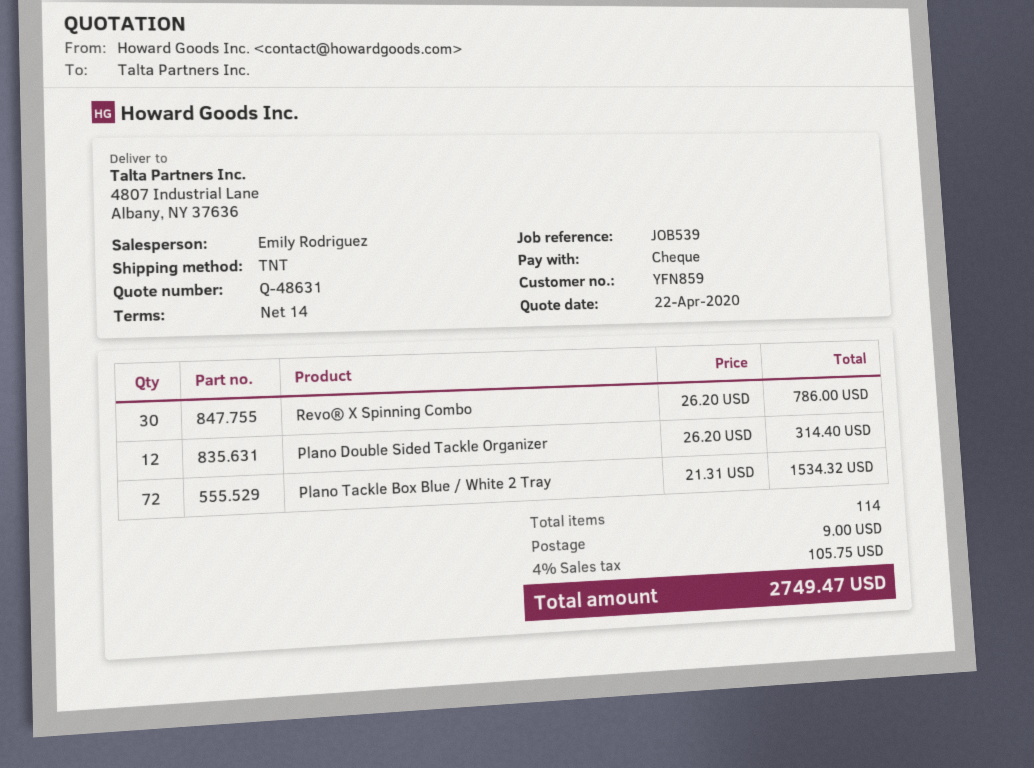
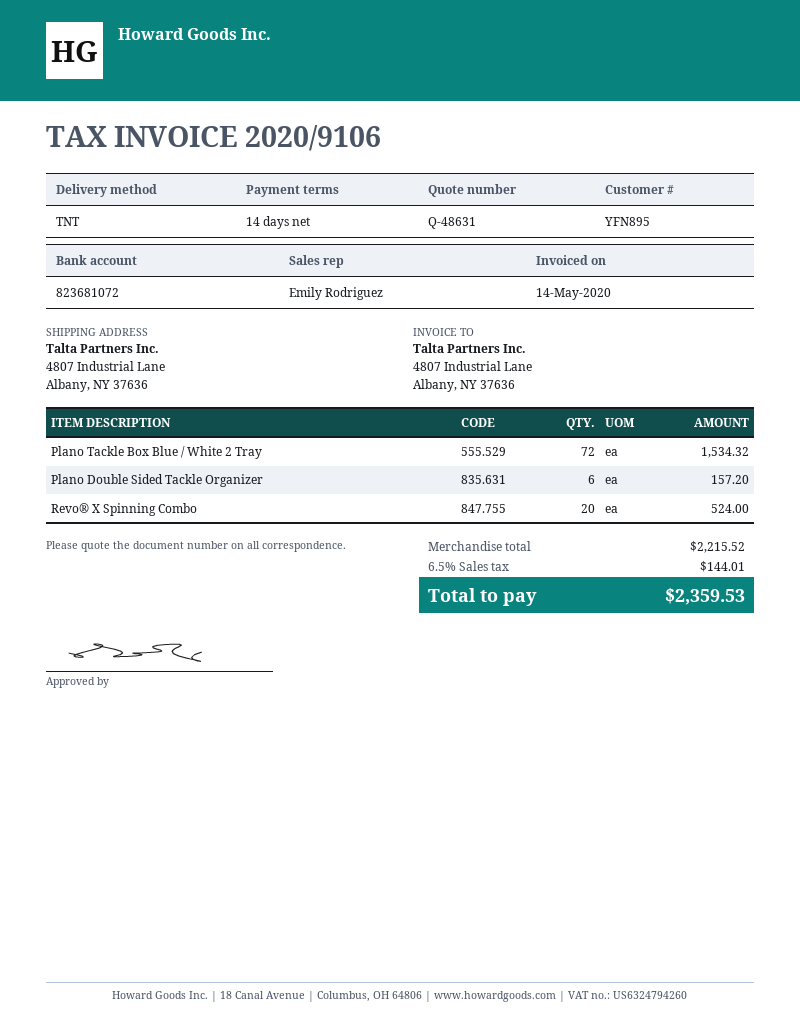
customer number: YFN859 -> YFN895
Revo® X Spinning Combo: 30 for 786.00 -> 20 for 524.00
Plano Double Sided Tackle Organizer: 12 for 314.40 -> 6 for 157.20
shipping: 9.00 -> none
tax: 4% = 105.75 -> 6.5% = 144.01
total: 2749.47 -> 2359.53

